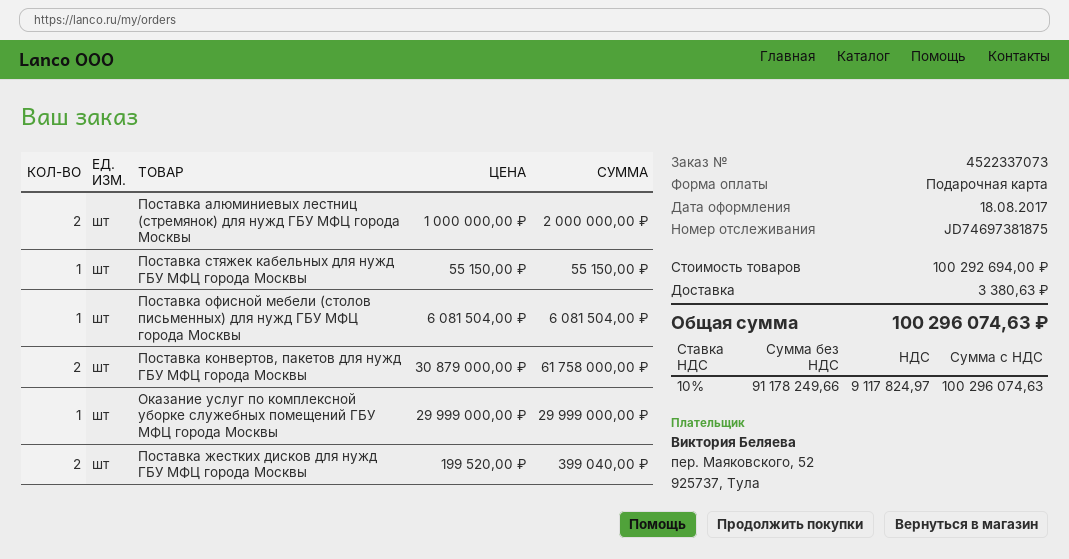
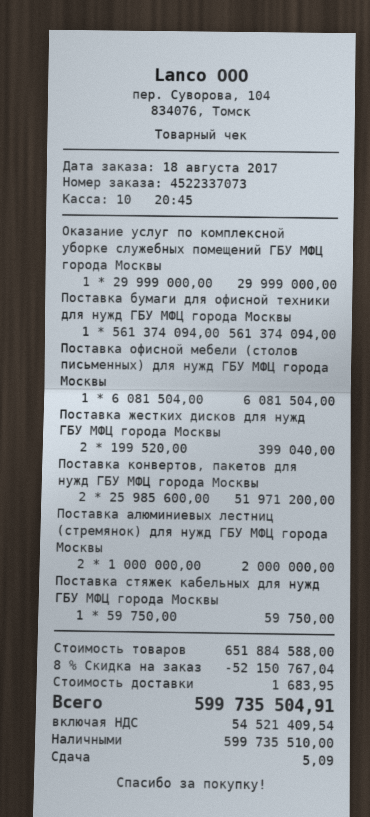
payment method: gift card -> cash
Поставка стяжек кабельных для нужд ГБУ МФЦ города Москвы: 1 x 55150.00 = 55150.00 -> 1 x 59750.00 = 59750.00
Поставка конвертов, пакетов для нужд ГБУ МФЦ города Москвы: 2 x 30879000.00 = 61758000.00 -> 2 x 25985600.00 = 51971200.00
Поставка бумаги для офисной техники для нужд ГБУ МФЦ города Москвы: none -> 1 x 561374094.00 = 561374094.00
subtotal: 100292694.00 -> 651884588.00
discount: none -> 8% = 52150767.04
shipping: 3380.63 -> 1683.95
tax: 9117824.97 -> 54521409.54
total: 100296074.63 -> 599735504.91

